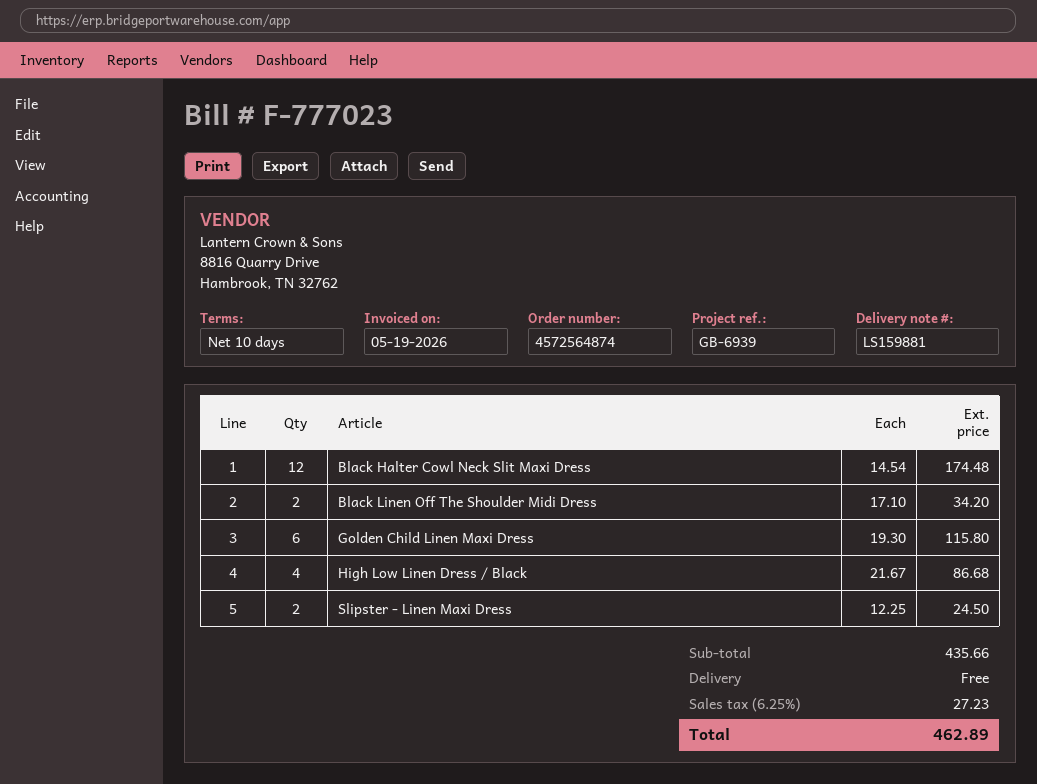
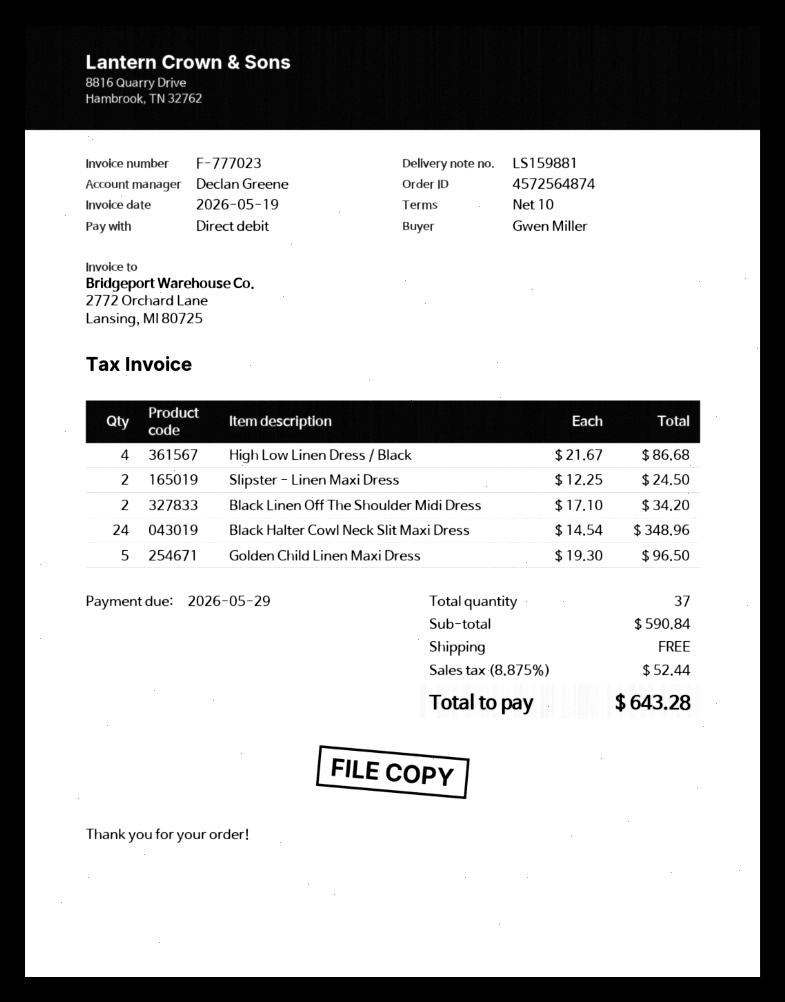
Black Halter Cowl Neck Slit Maxi Dress: 12 x 14.54 = 174.48 -> 24 x 14.54 = 348.96
Golden Child Linen Maxi Dress: 6 x 19.30 = 115.80 -> 5 x 19.30 = 96.50
subtotal: 435.66 -> 590.84
tax: 6.25% = 27.23 -> 8.875% = 52.44
total: 462.89 -> 643.28

